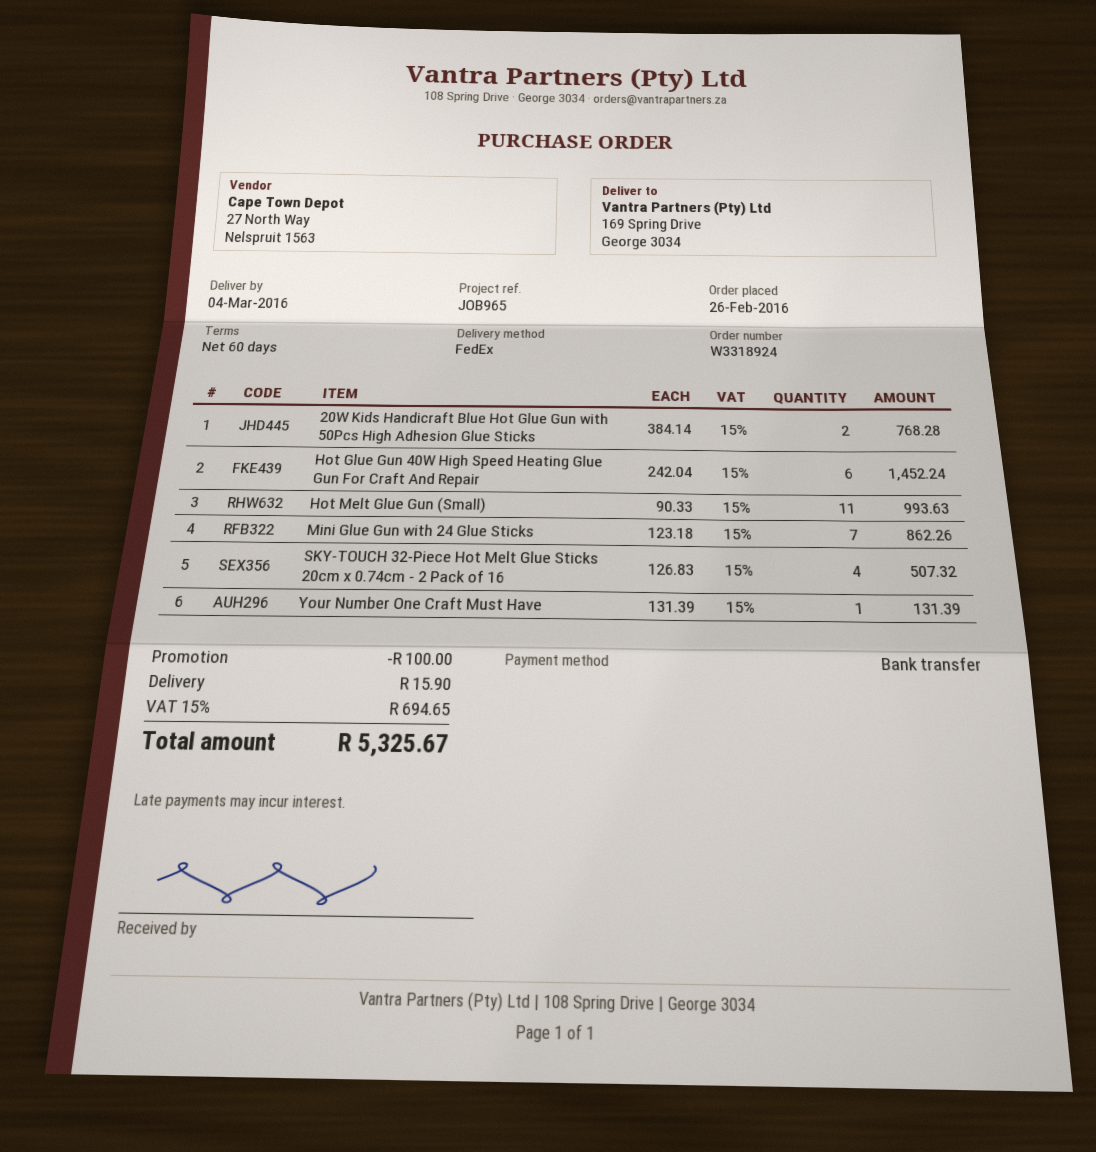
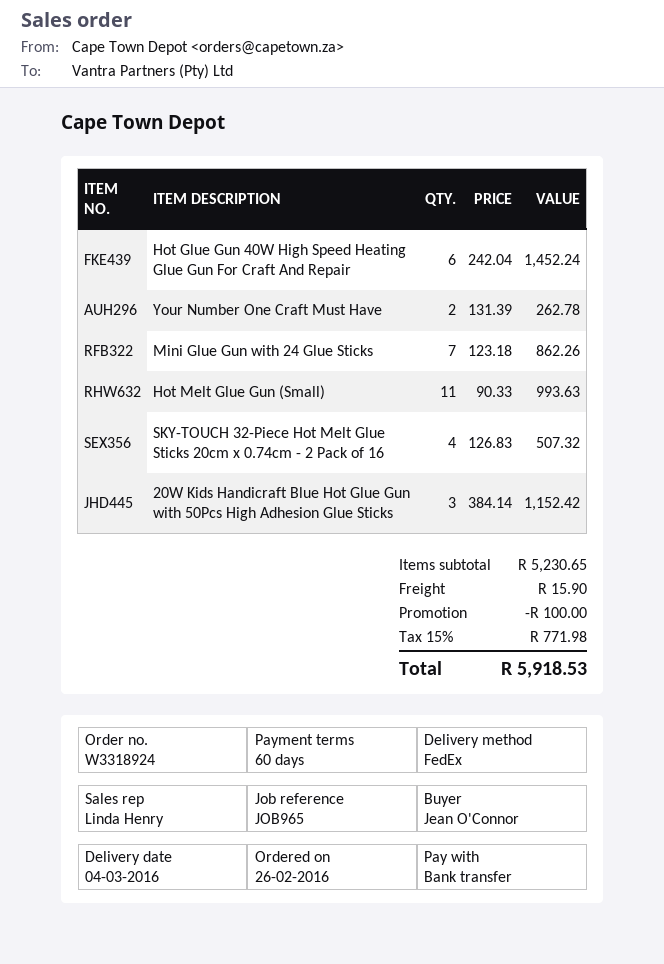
20W Kids Handicraft Blue Hot Glue Gun with 50Pcs High Adhesion Glue Sticks: 2 x 384.14 = 768.28 -> 3 x 384.14 = 1152.42
Your Number One Craft Must Have: 1 x 131.39 = 131.39 -> 2 x 131.39 = 262.78
tax: 15% = 694.65 -> 15% = 771.98
total: 5325.67 -> 5918.53

